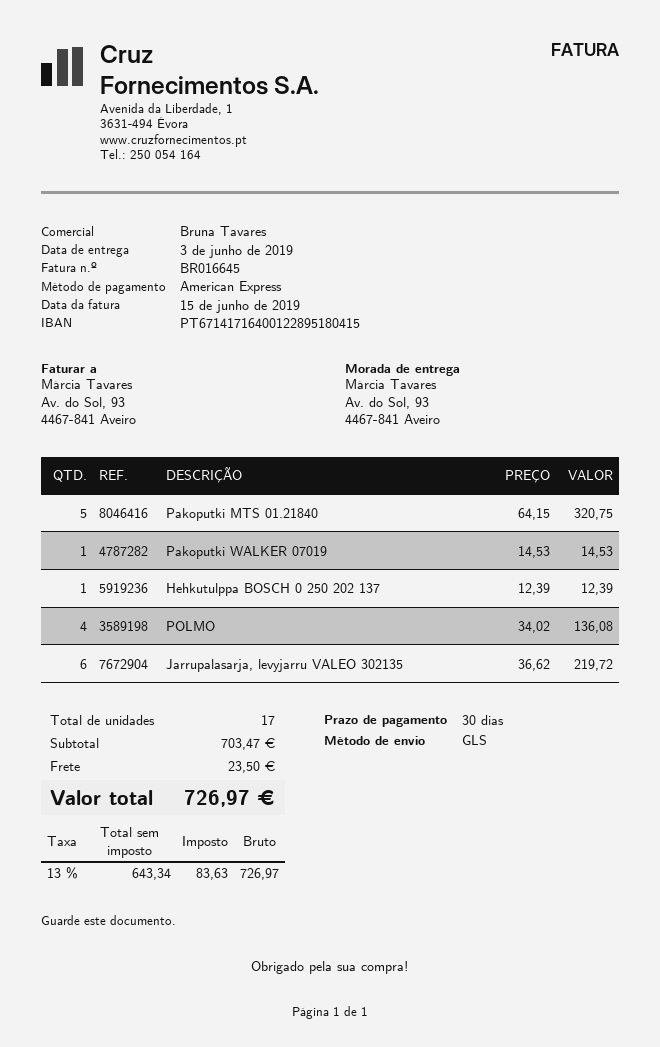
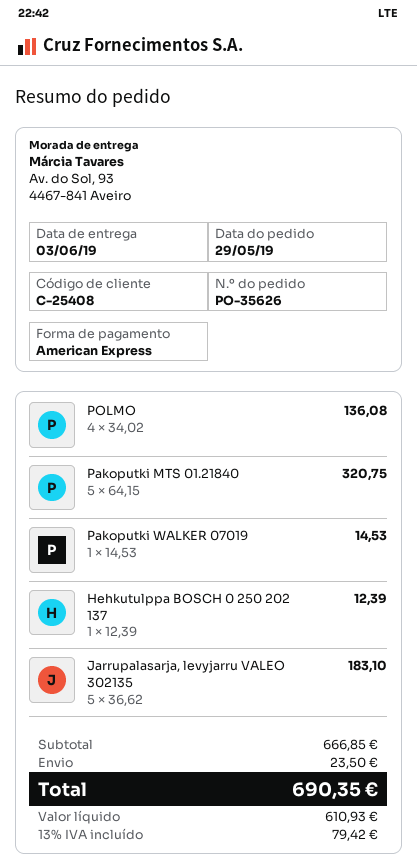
Jarrupalasarja, levyjarru VALEO 302135: 6 x 36.62 = 219.72 -> 5 x 36.62 = 183.10
subtotal: 703.47 -> 666.85
net: 643.34 -> 610.93
tax: 13% = 83.63 -> 13% = 79.42
total: 726.97 -> 690.35

